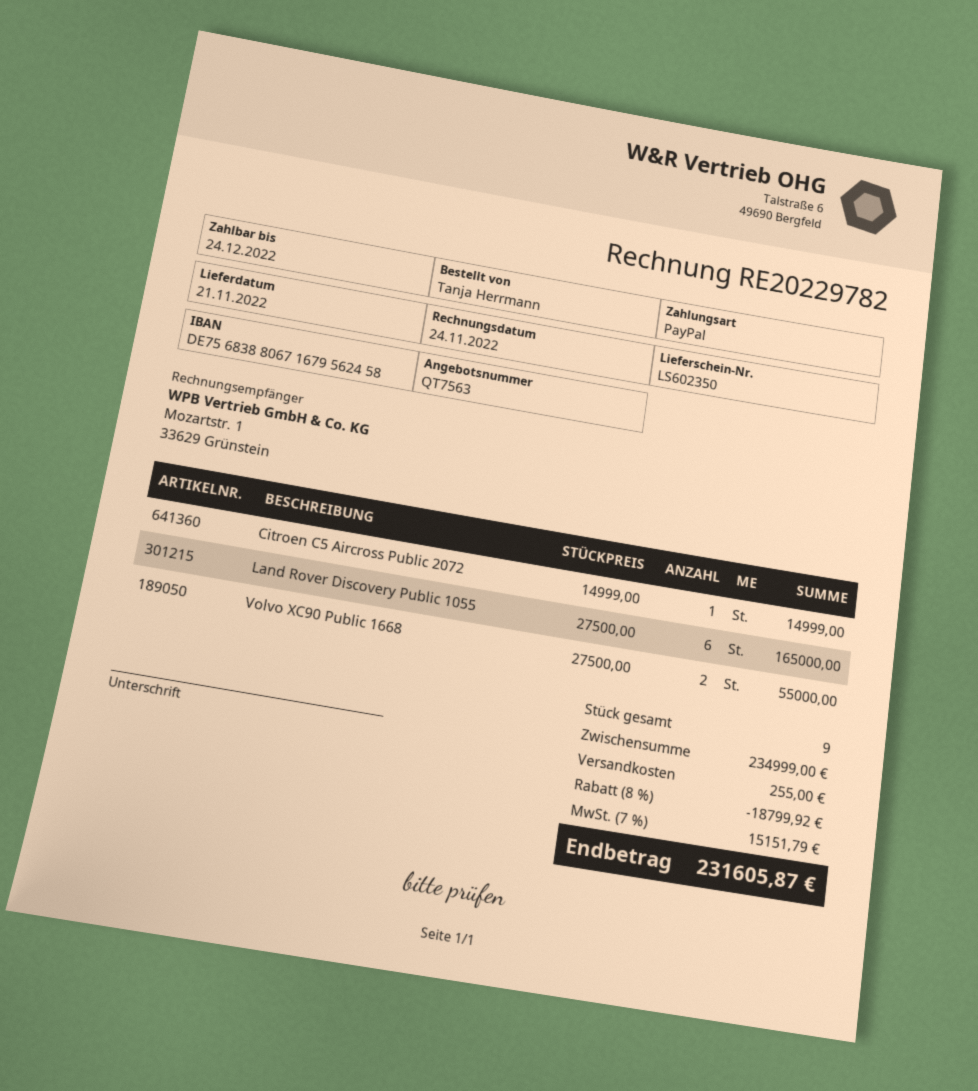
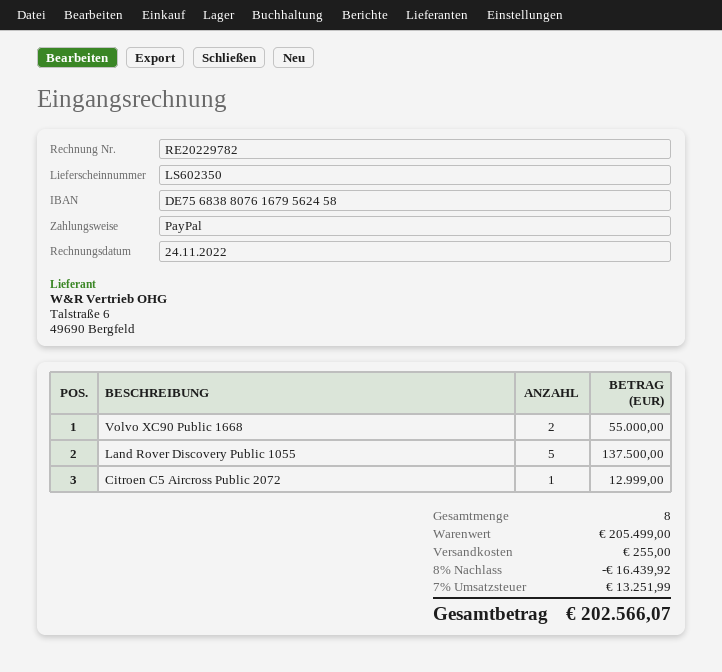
bank account: DE75683880671679562458 -> DE75683880761679562458
Citroen C5 Aircross Public 2072: 1 for 14999.00 -> 1 for 12999.00
Land Rover Discovery Public 1055: 6 for 165000.00 -> 5 for 137500.00
total quantity: 9 -> 8
subtotal: 234999.00 -> 205499.00
discount: 8% = 18799.92 -> 8% = 16439.92
tax: 7% = 15151.79 -> 7% = 13251.99
total: 231605.87 -> 202566.07

